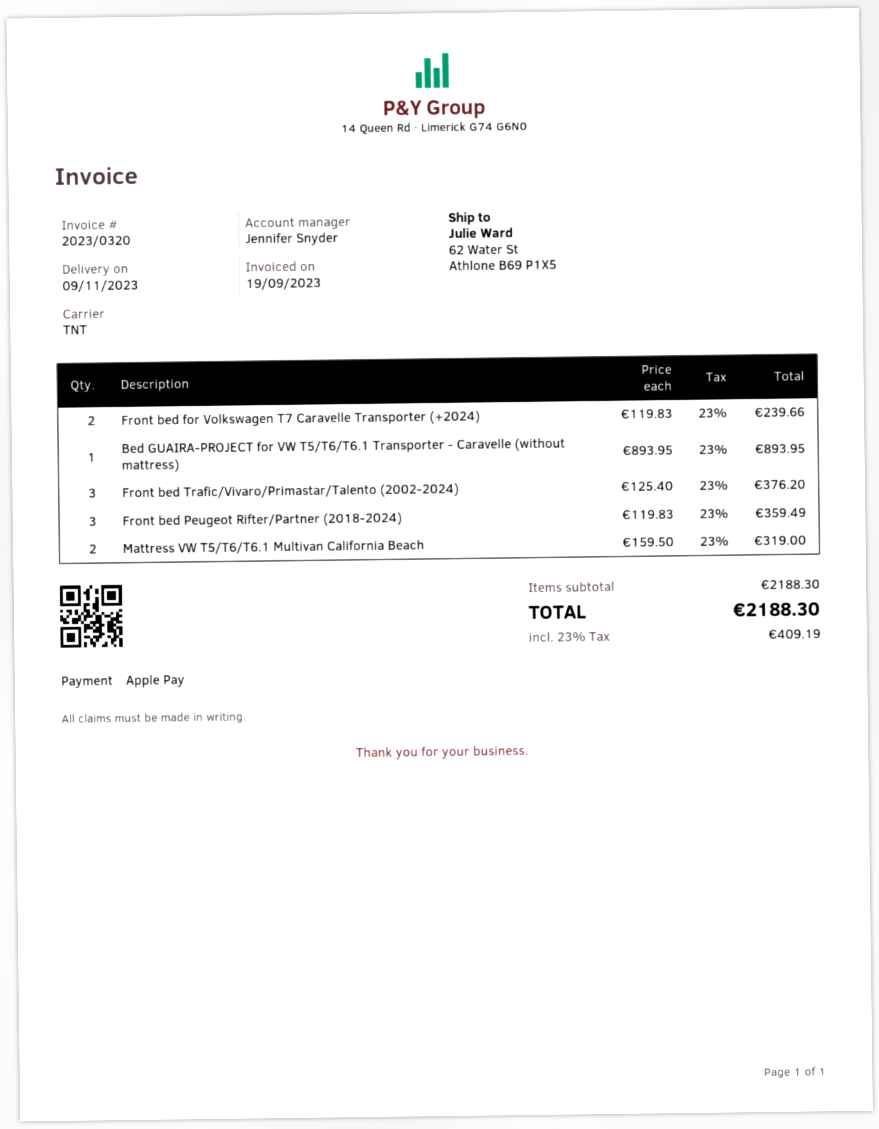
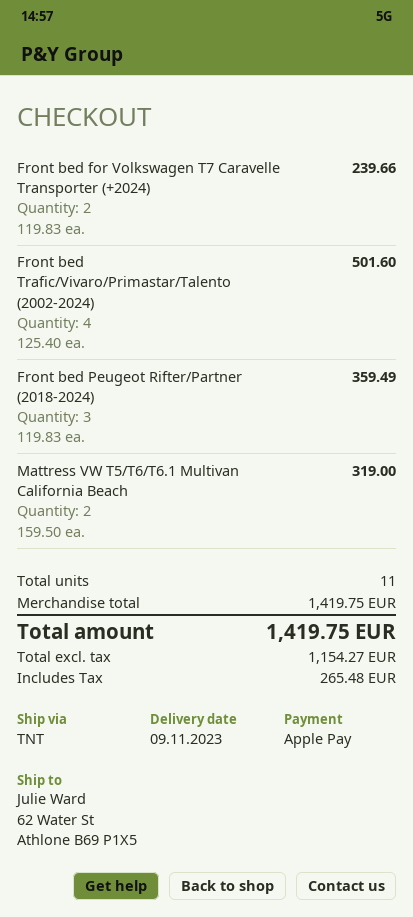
Bed GUAIRA-PROJECT for VW T5/T6/T6.1 Transporter - Caravelle (without mattress): 1 x 893.95 = 893.95 -> none
Front bed Trafic/Vivaro/Primastar/Talento (2002-2024): 3 x 125.40 = 376.20 -> 4 x 125.40 = 501.60
subtotal: 2188.30 -> 1419.75
tax: 409.19 -> 265.48
total: 2188.30 -> 1419.75

